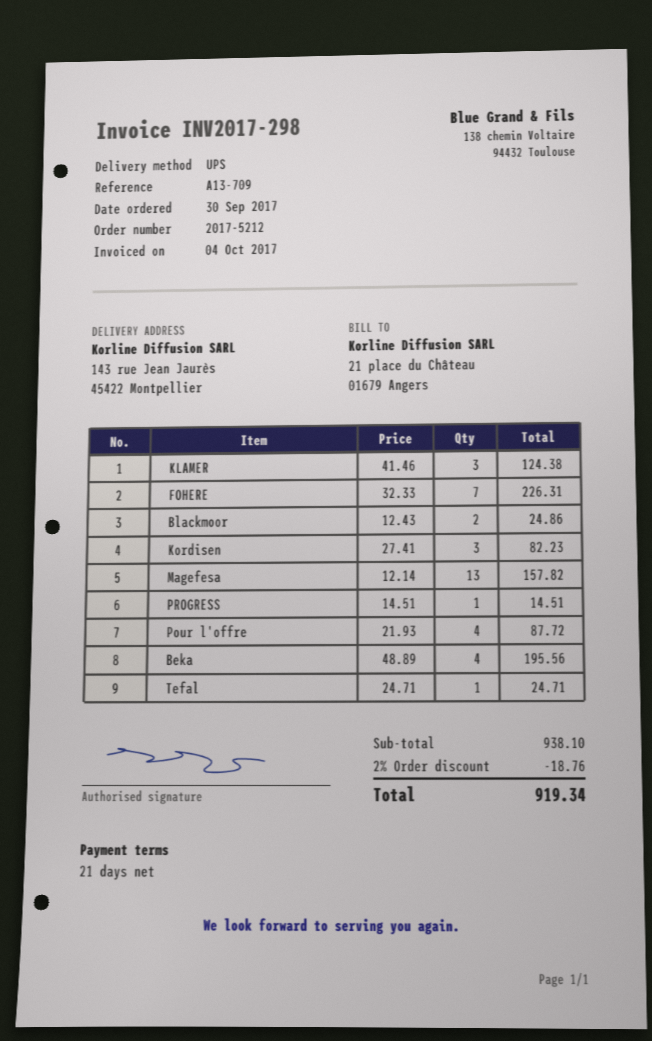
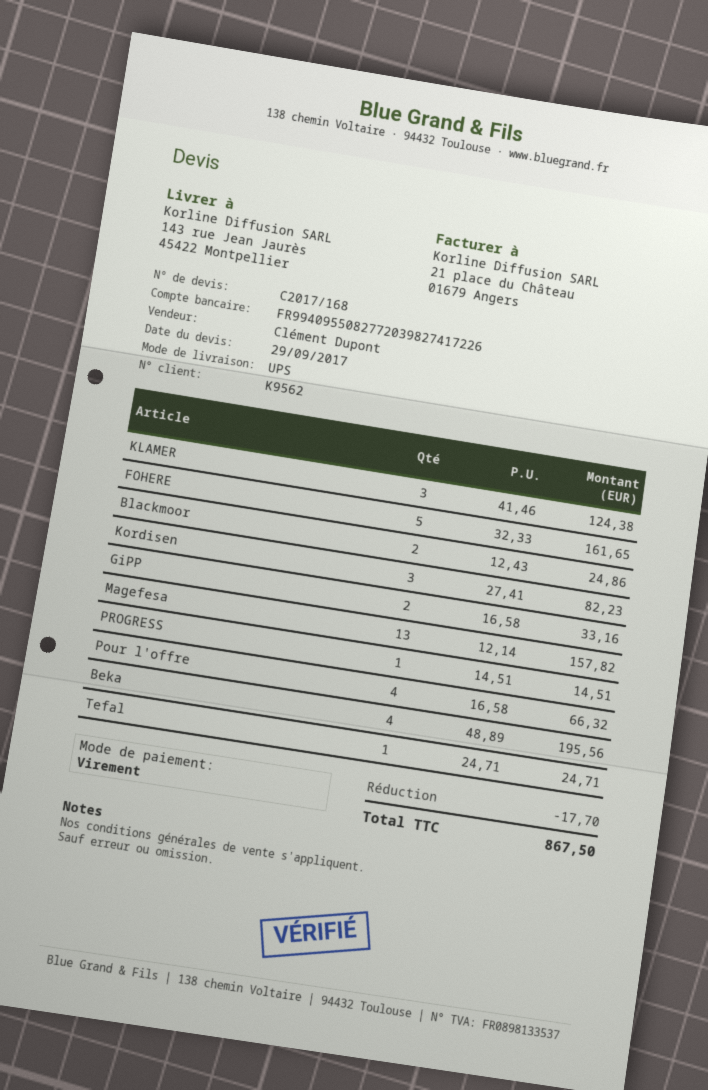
FOHERE: 7 x 32.33 = 226.31 -> 5 x 32.33 = 161.65
Pour l'offre: 4 x 21.93 = 87.72 -> 4 x 16.58 = 66.32
GiPP: none -> 2 x 16.58 = 33.16
discount: 18.76 -> 17.70
total: 919.34 -> 867.50

